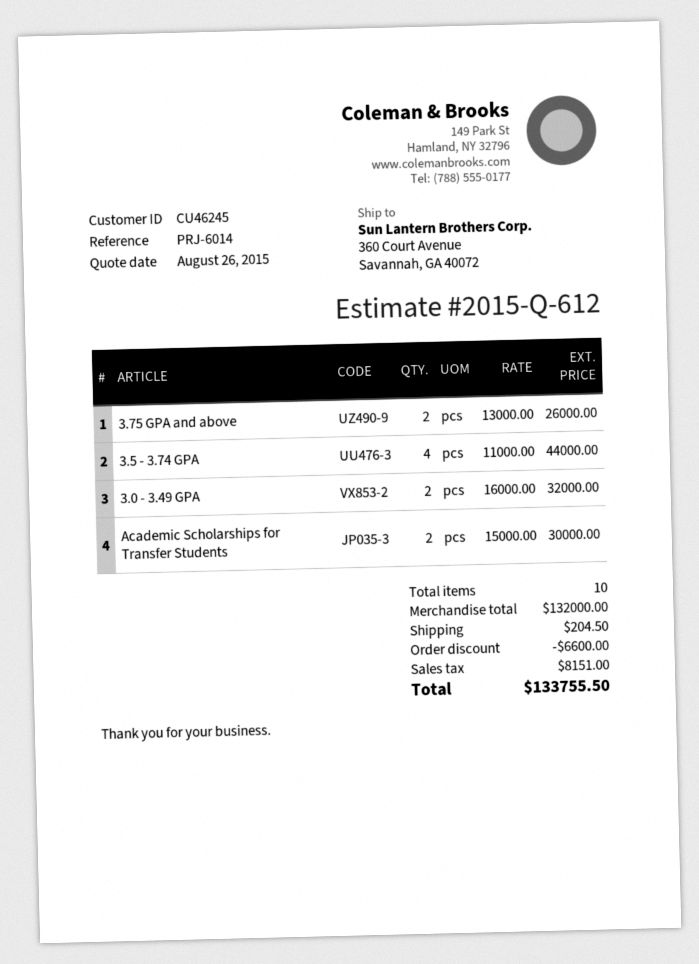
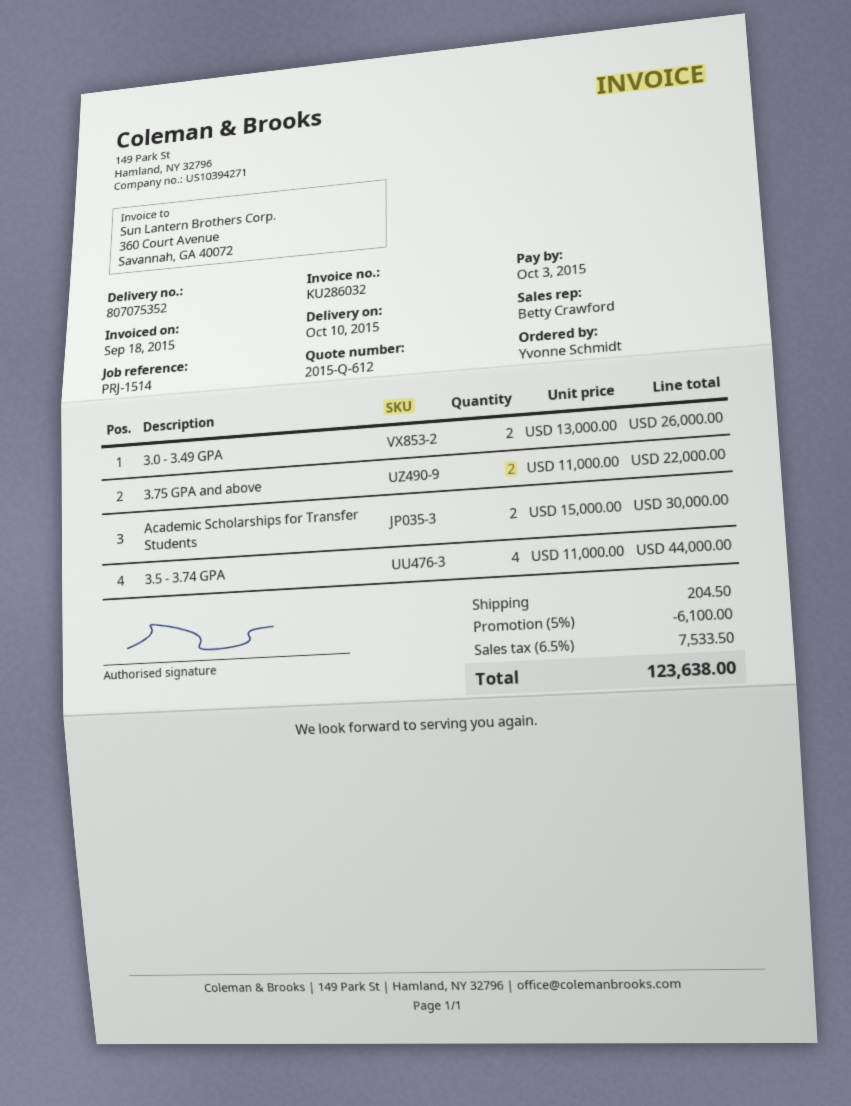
reference: PRJ-6014 -> PRJ-1514
3.75 GPA and above: 2 x 13000.00 = 26000.00 -> 2 x 11000.00 = 22000.00
3.0 - 3.49 GPA: 2 x 16000.00 = 32000.00 -> 2 x 13000.00 = 26000.00
discount: 6600.00 -> 6100.00
tax: 8151.00 -> 7533.50
total: 133755.50 -> 123638.00

